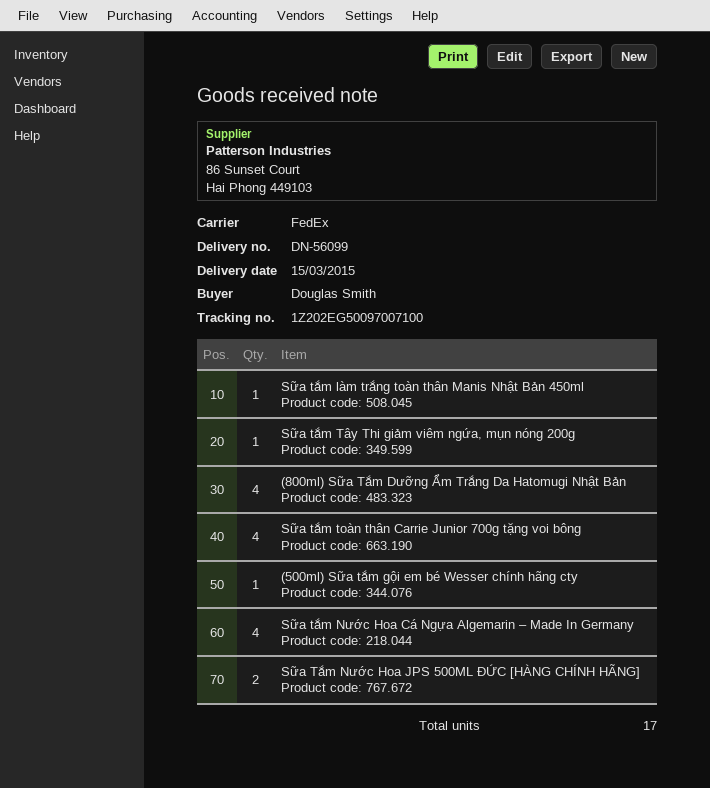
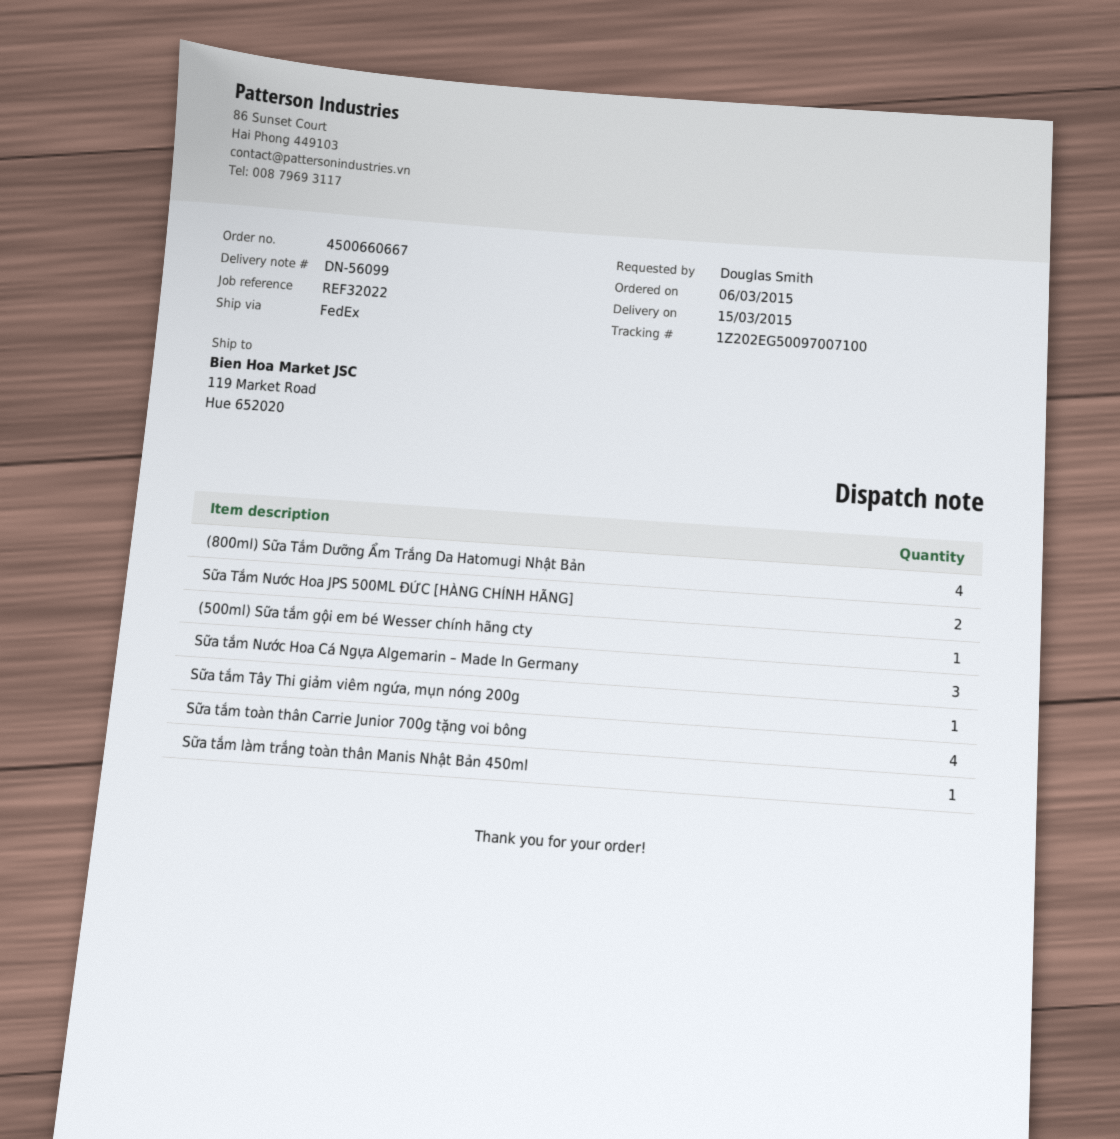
Sữa tắm Nước Hoa Cá Ngựa Algemarin – Made In Germany: 4 -> 3

